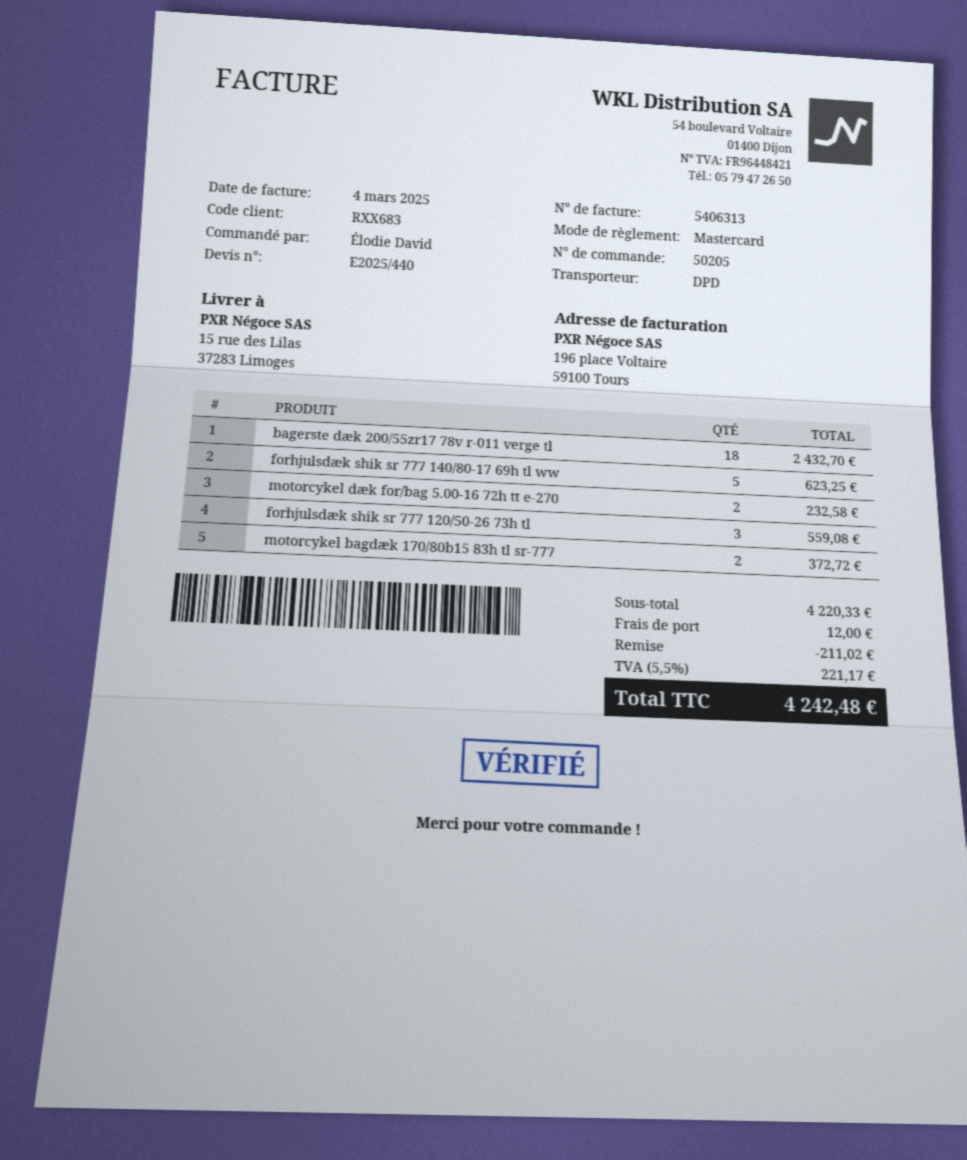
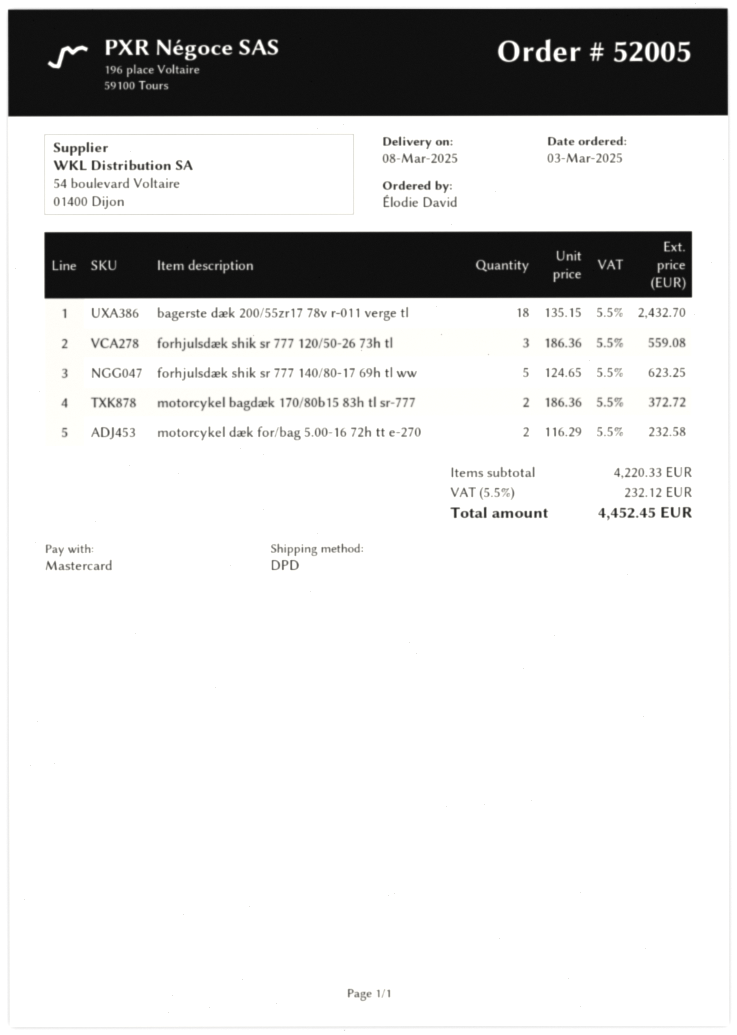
order number: 50205 -> 52005
discount: 211.02 -> none
shipping: 12.00 -> none
tax: 5.5% = 221.17 -> 5.5% = 232.12
total: 4242.48 -> 4452.45

